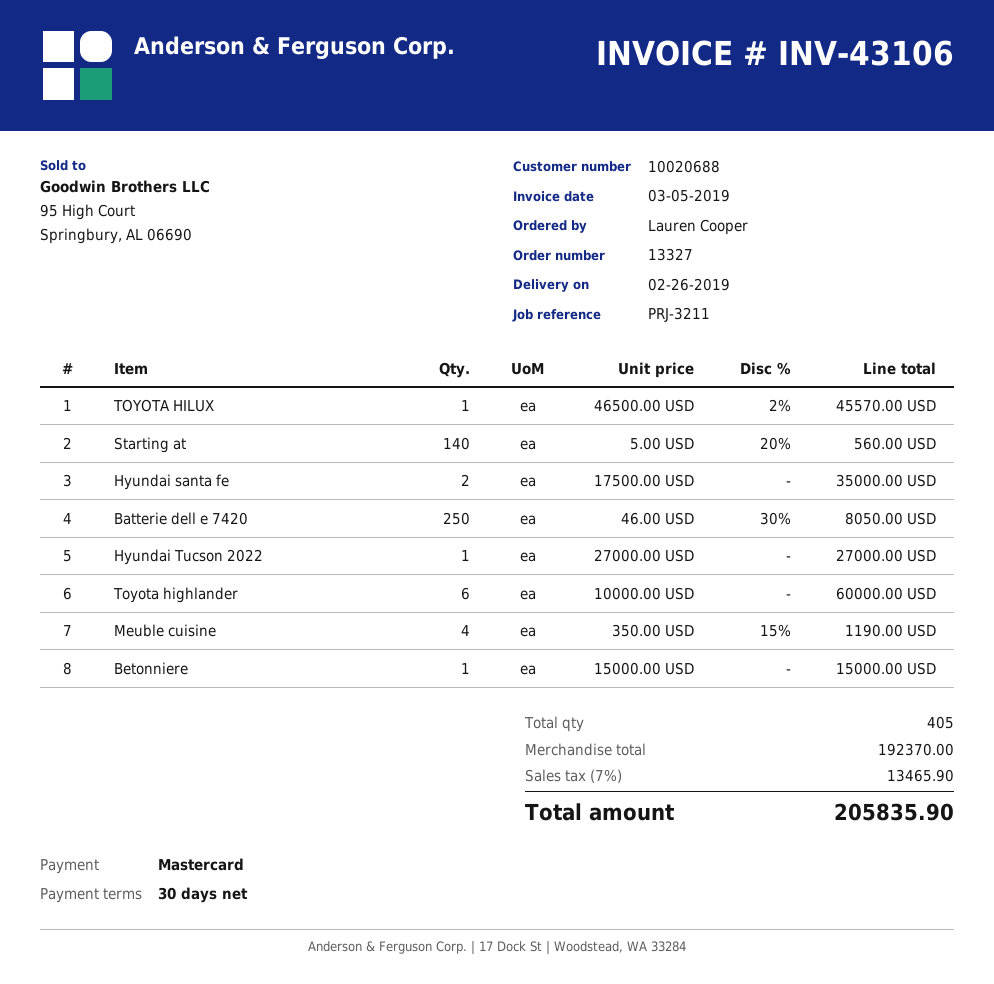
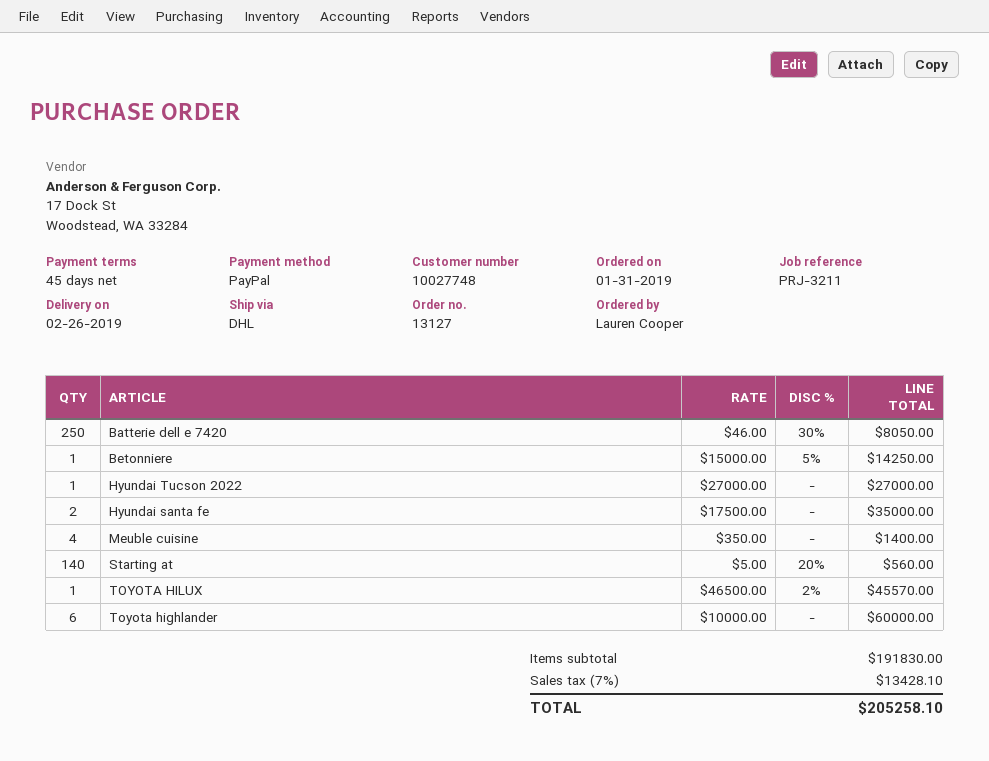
order number: 13327 -> 13127
payment terms: 30 days -> 45 days
customer number: 10020688 -> 10027748
payment method: Mastercard -> PayPal
Meuble cuisine: 4 x 350.00 - 15% = 1190.00 -> 4 x 350.00 = 1400.00
Betonniere: 1 x 15000.00 = 15000.00 -> 1 x 15000.00 - 5% = 14250.00
subtotal: 192370.00 -> 191830.00
tax: 7% = 13465.90 -> 7% = 13428.10
total: 205835.90 -> 205258.10

